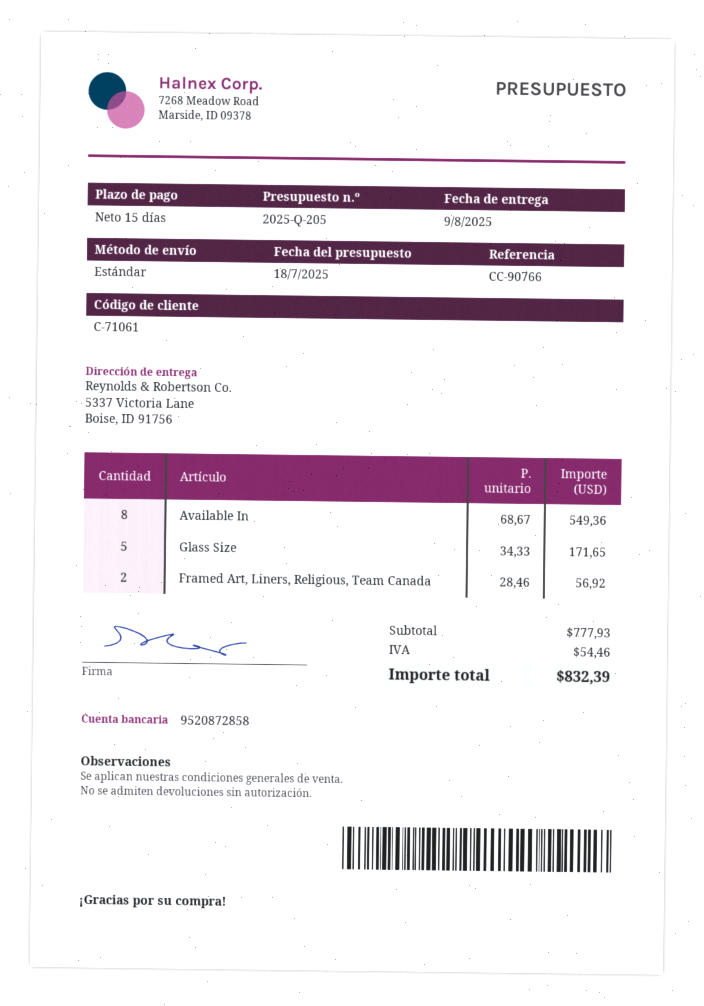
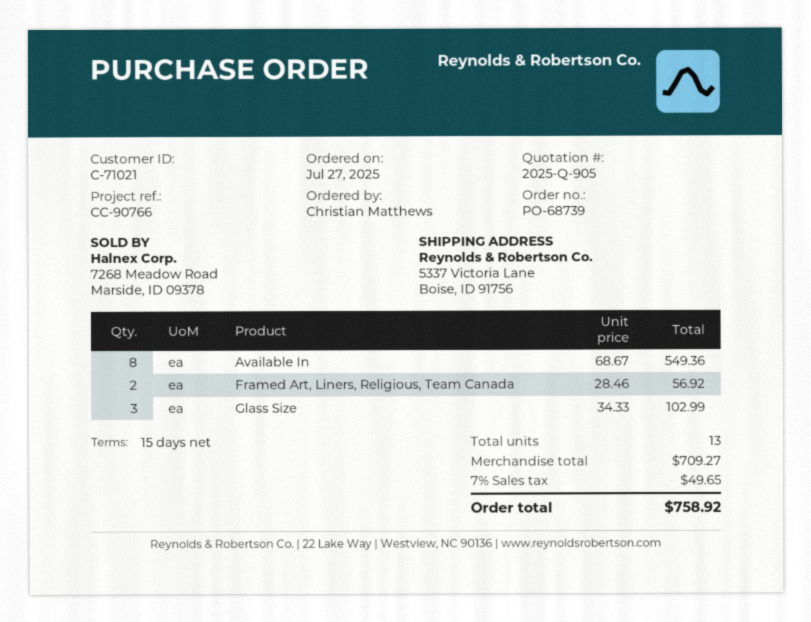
quote number: 2025-Q-205 -> 2025-Q-905
customer number: C-71061 -> C-71021
Glass Size: 5 x 34.33 = 171.65 -> 3 x 34.33 = 102.99
subtotal: 777.93 -> 709.27
tax: 54.46 -> 49.65
total: 832.39 -> 758.92

